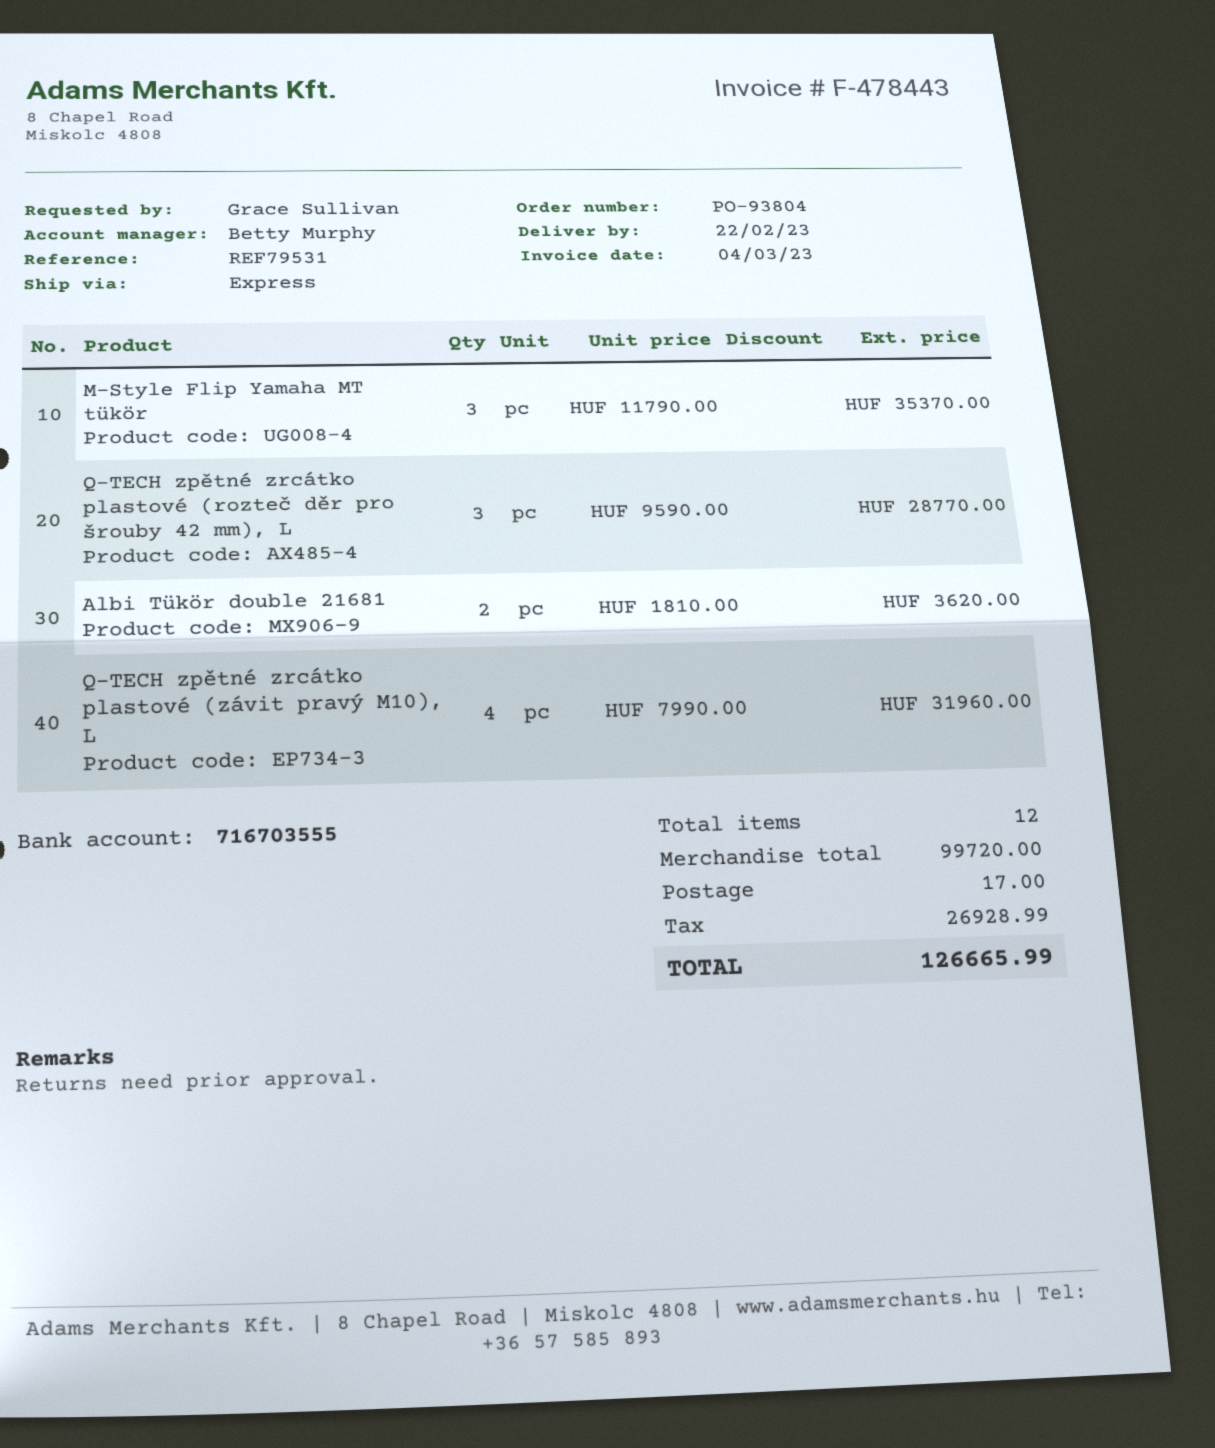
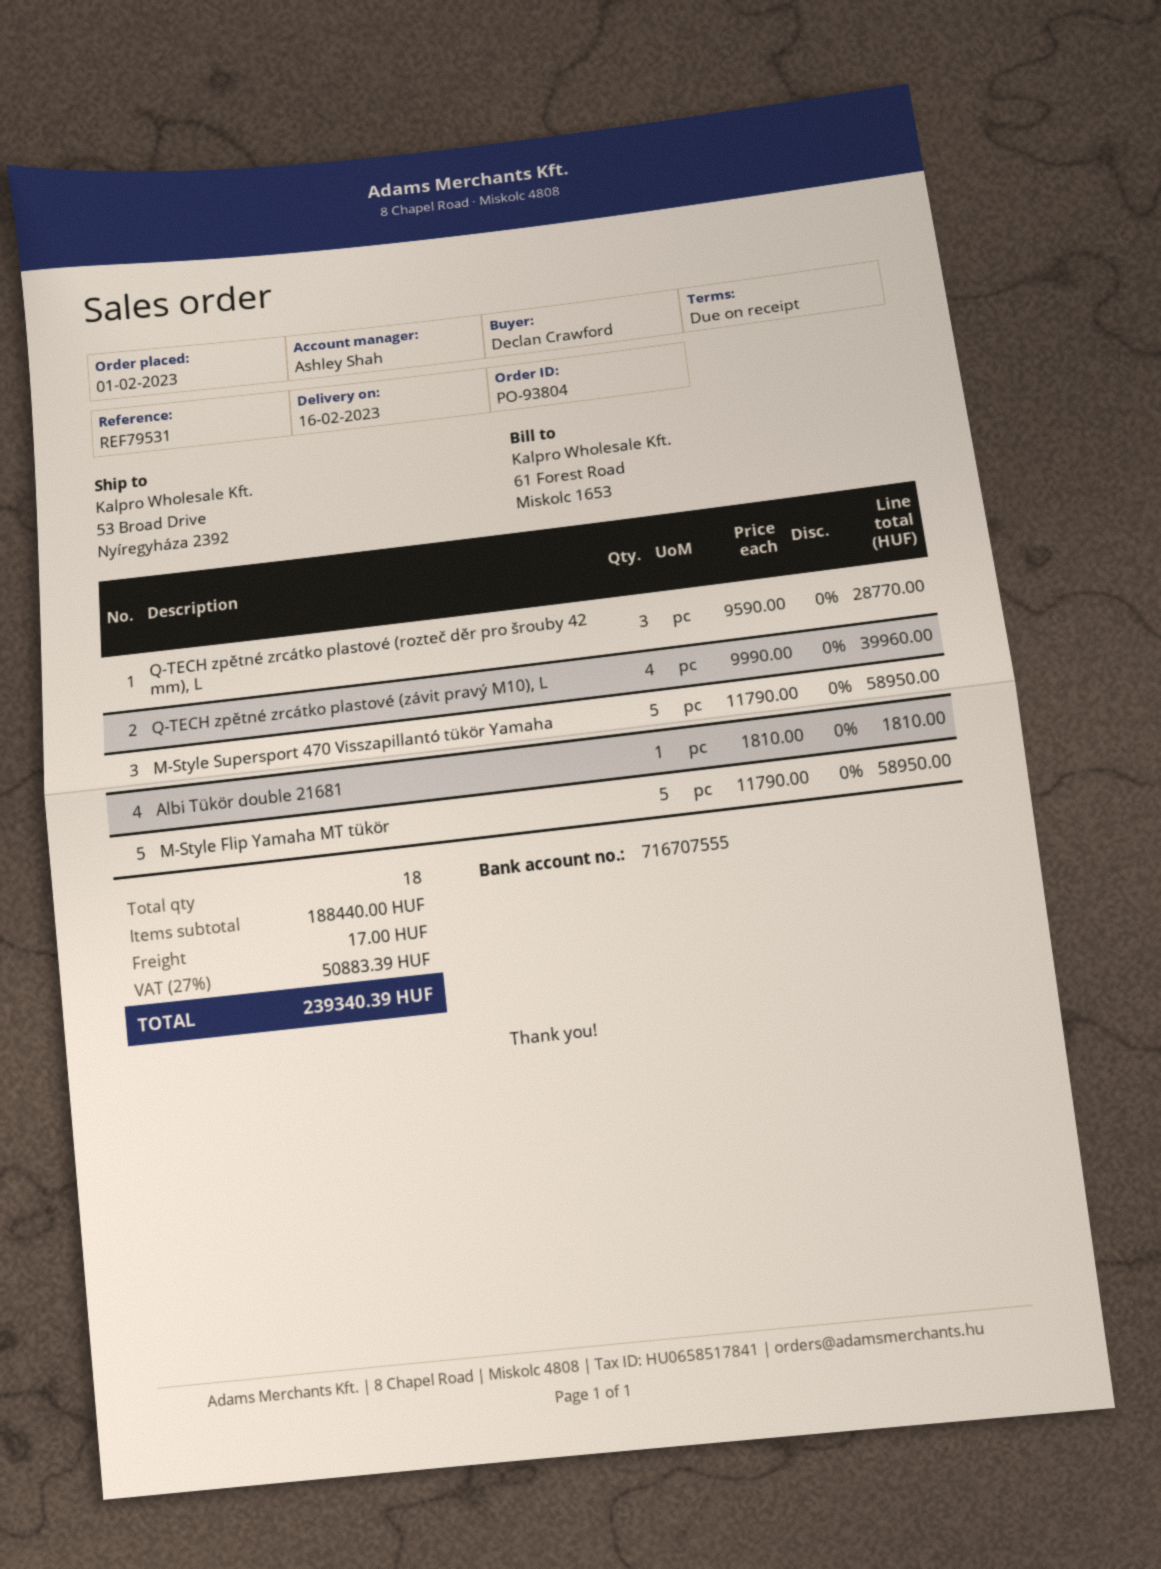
delivery date: 2023-02-22 -> 2023-02-16
ordered by: Grace Sullivan -> Declan Crawford
sales rep: Betty Murphy -> Ashley Shah
bank account: 716703555 -> 716707555
M-Style Flip Yamaha MT tükör: 3 x 11790.00 = 35370.00 -> 5 x 11790.00 = 58950.00
Albi Tükör double 21681: 2 x 1810.00 = 3620.00 -> 1 x 1810.00 = 1810.00
Q-TECH zpětné zrcátko plastové (závit pravý M10), L: 4 x 7990.00 = 31960.00 -> 4 x 9990.00 = 39960.00
M-Style Supersport 470 Visszapillantó tükör Yamaha: none -> 5 x 11790.00 = 58950.00
total quantity: 12 -> 18
subtotal: 99720.00 -> 188440.00
tax: 26928.99 -> 50883.39
total: 126665.99 -> 239340.39

